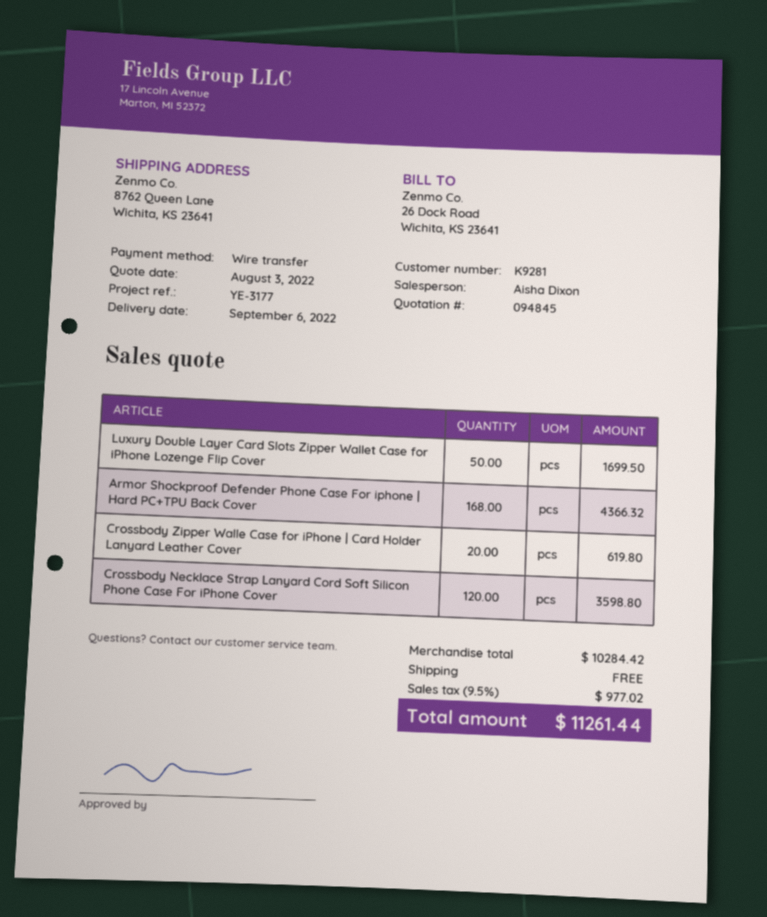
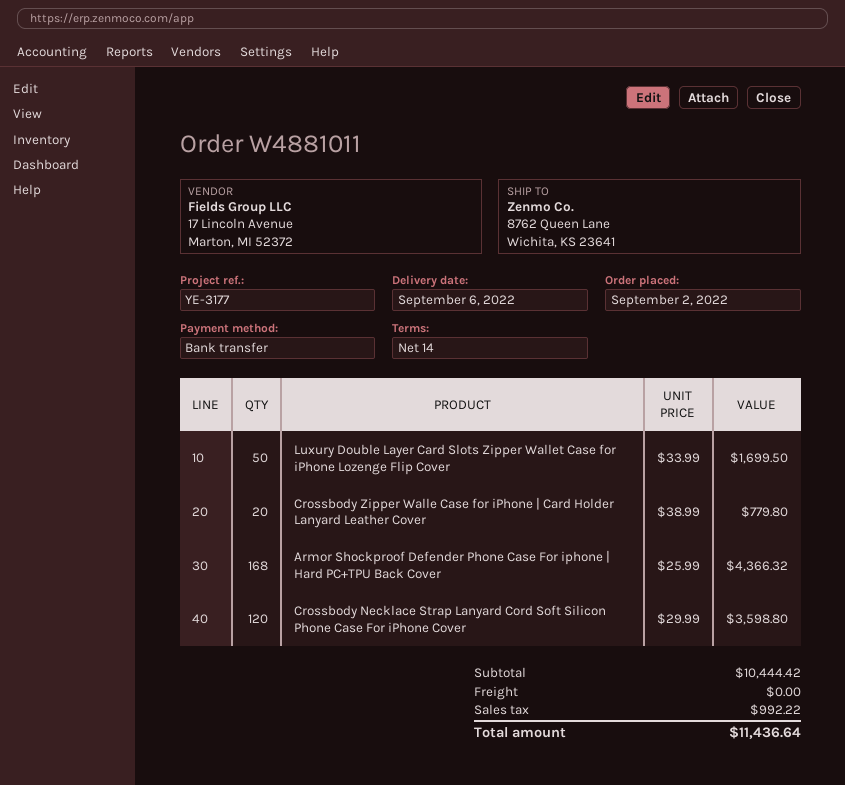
Crossbody Zipper Walle Case for iPhone | Card Holder Lanyard Leather Cover: 20 for 619.80 -> 20 for 779.80
subtotal: 10284.42 -> 10444.42
tax: 977.02 -> 992.22
total: 11261.44 -> 11436.64

